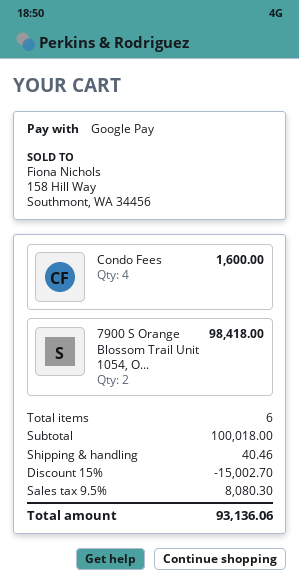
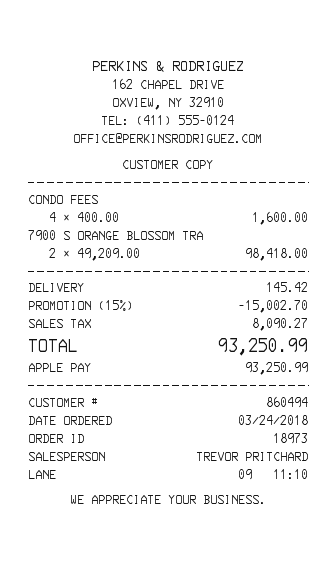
payment method: Google Pay -> Apple Pay
shipping: 40.46 -> 145.42
tax: 8080.30 -> 8090.27
total: 93136.06 -> 93250.99

